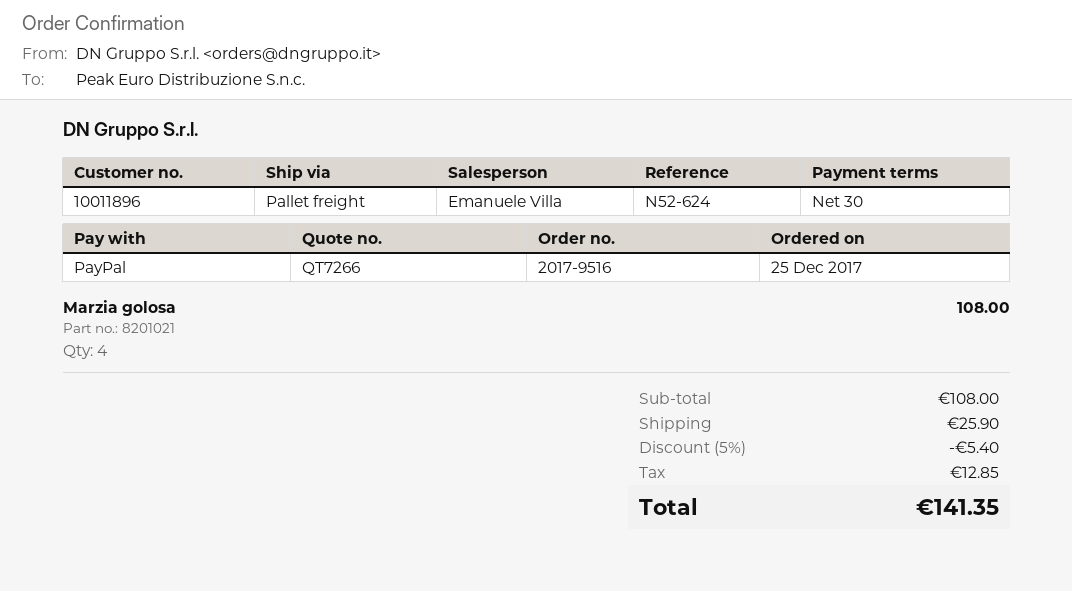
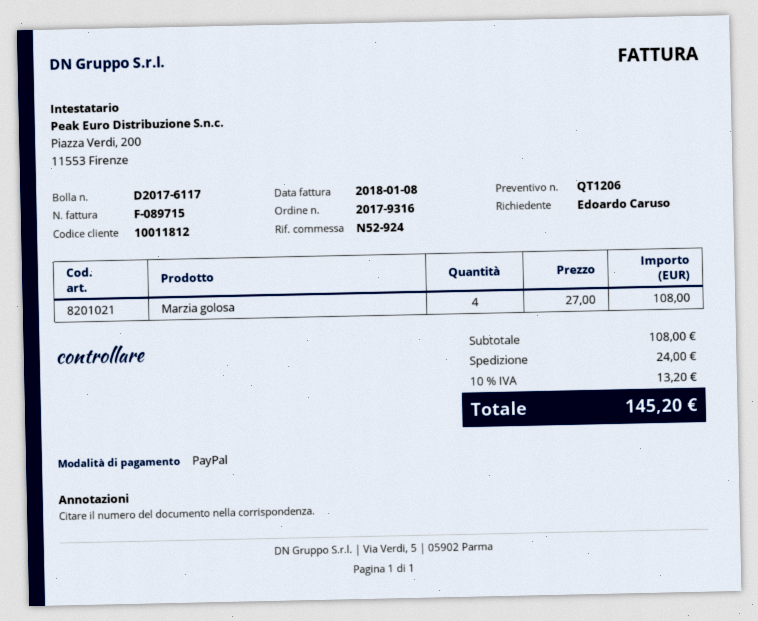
quote number: QT7266 -> QT1206
order number: 2017-9516 -> 2017-9316
customer number: 10011896 -> 10011812
reference: N52-624 -> N52-924
discount: 5% = 5.40 -> none
shipping: 25.90 -> 24.00
tax: 12.85 -> 13.20
total: 141.35 -> 145.20

